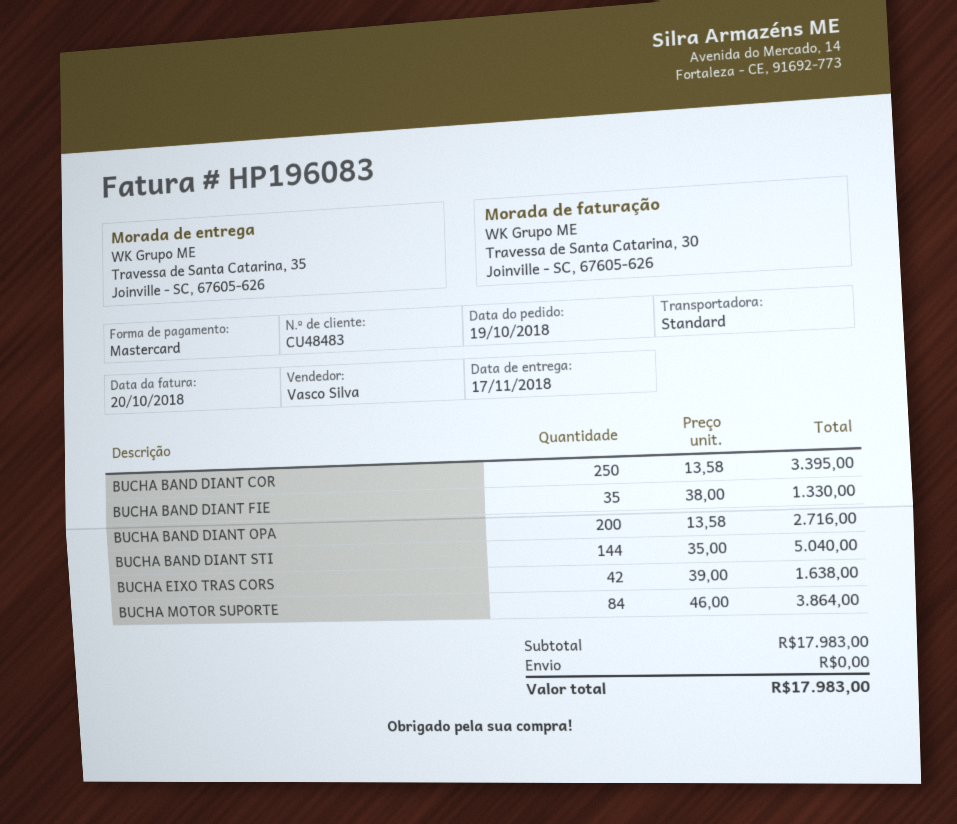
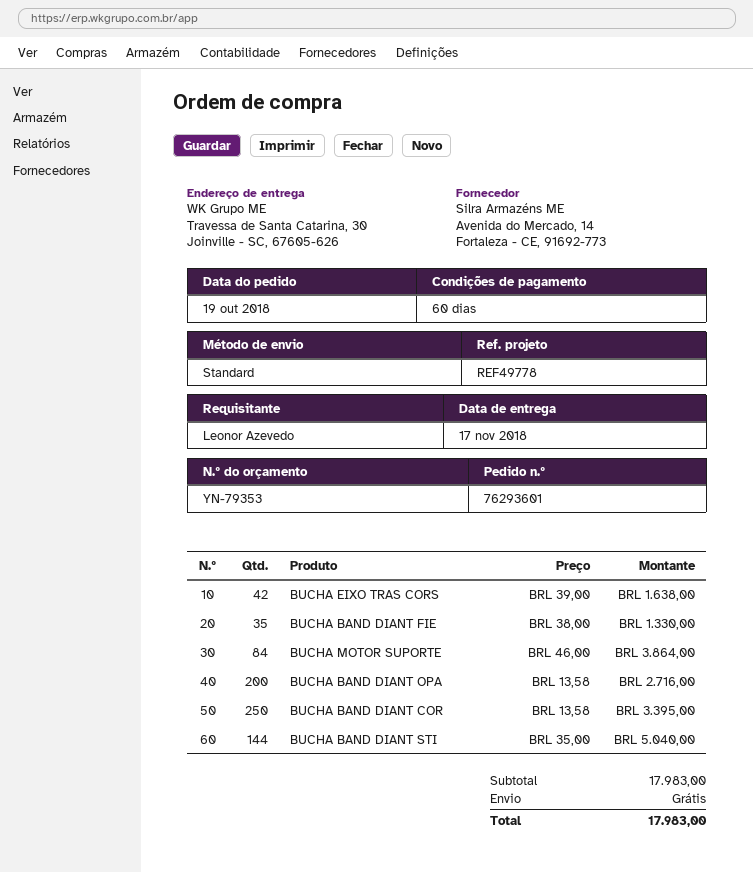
ship to: Travessa de Santa Catarina, 35, Joinville - SC, 67605-626 -> Travessa de Santa Catarina, 30, Joinville - SC, 67605-626

